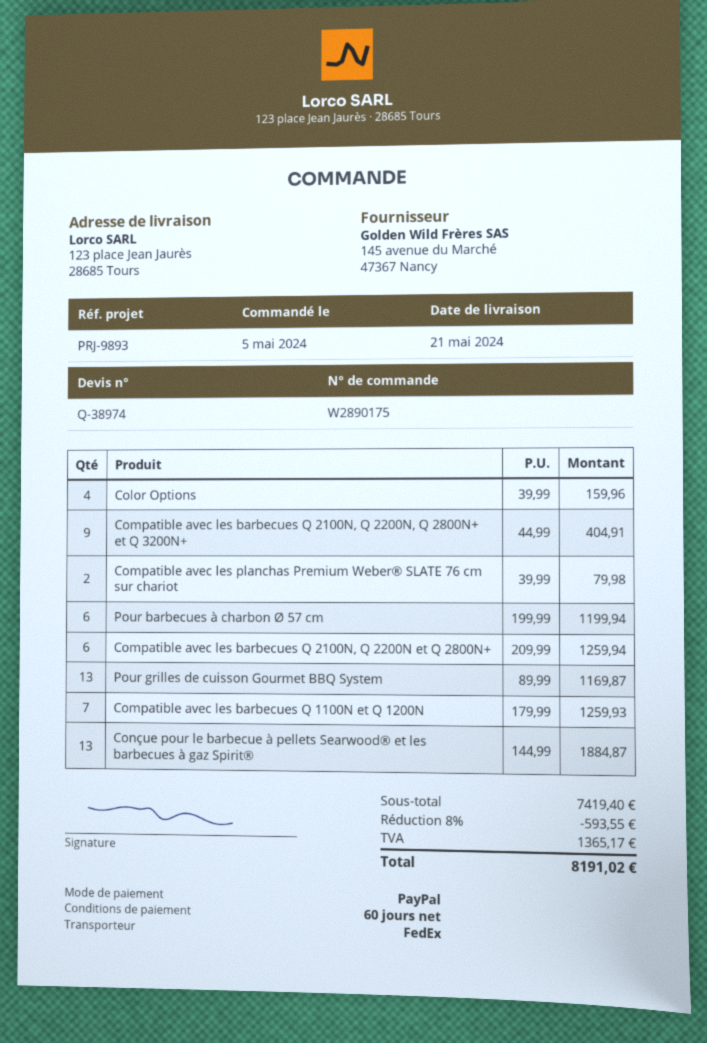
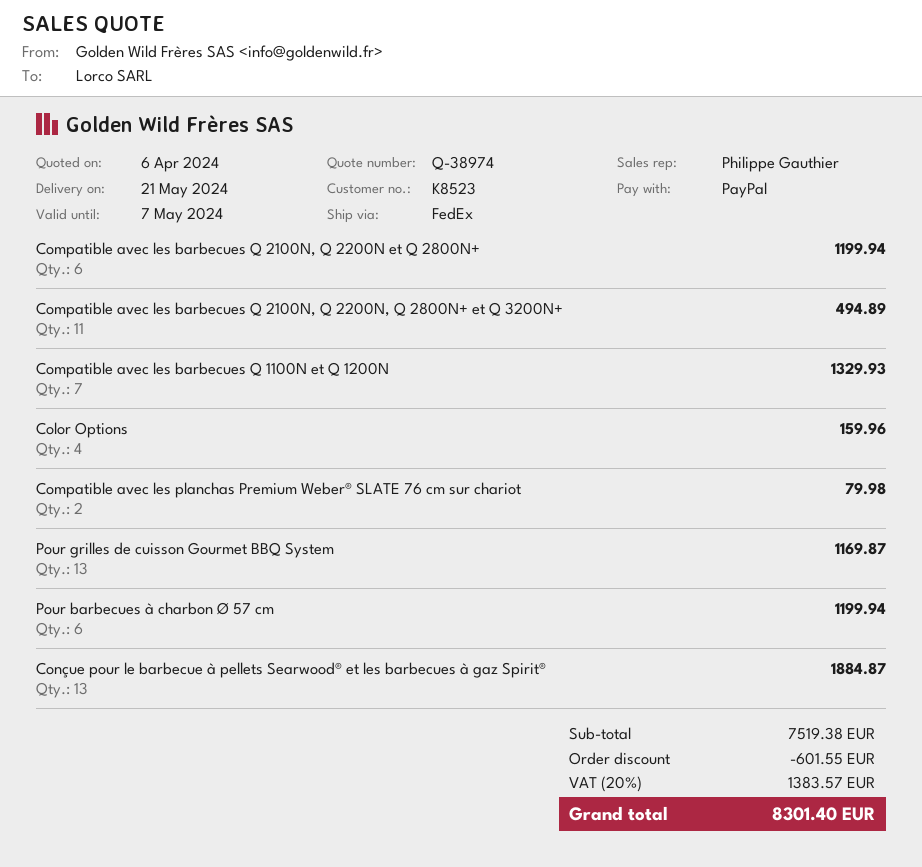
Compatible avec les barbecues Q 2100N, Q 2200N, Q 2800N+ et Q 3200N+: 9 for 404.91 -> 11 for 494.89
Compatible avec les barbecues Q 2100N, Q 2200N et Q 2800N+: 6 for 1259.94 -> 6 for 1199.94
Compatible avec les barbecues Q 1100N et Q 1200N: 7 for 1259.93 -> 7 for 1329.93
subtotal: 7419.40 -> 7519.38
discount: 593.55 -> 601.55
tax: 1365.17 -> 1383.57
total: 8191.02 -> 8301.40

